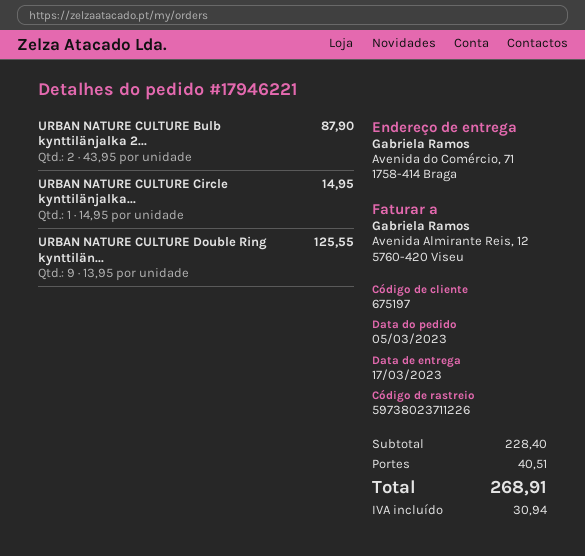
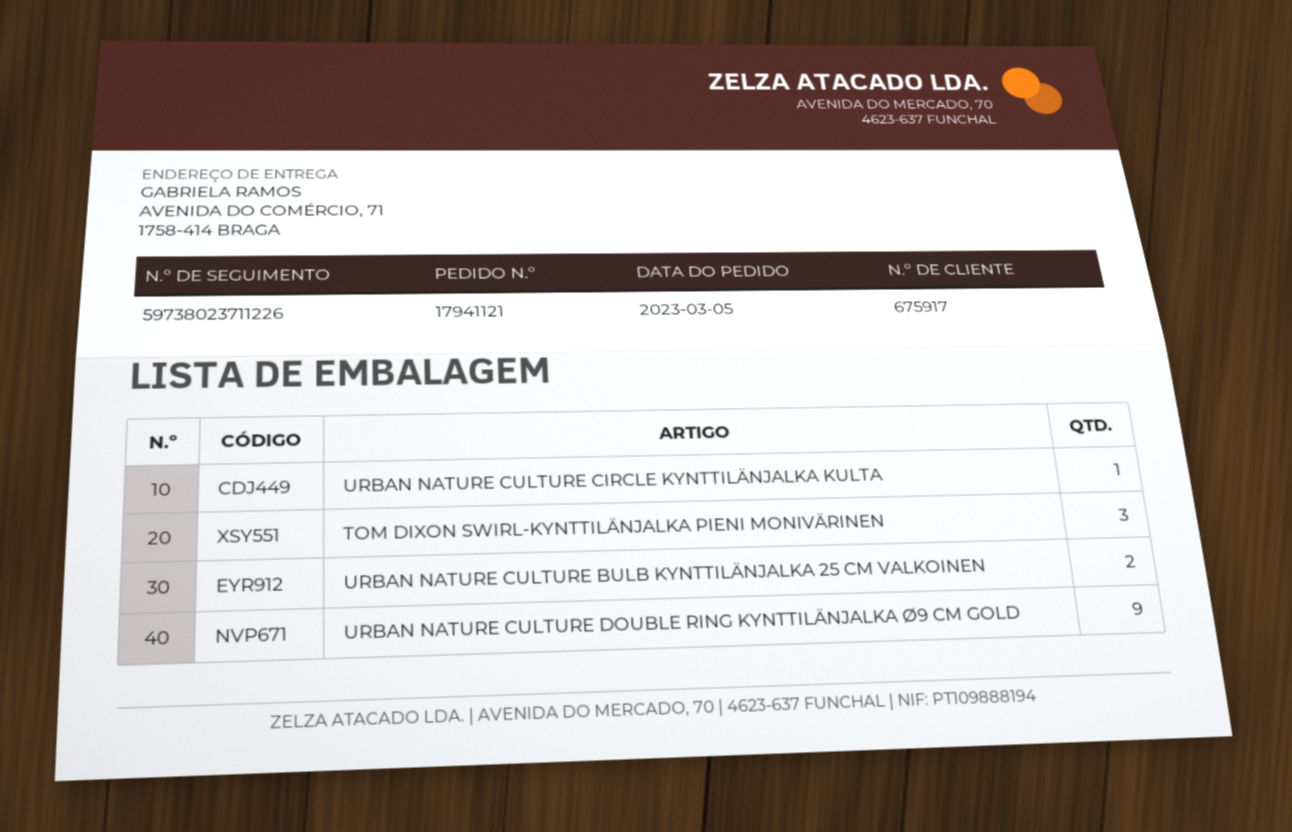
order number: 17946221 -> 17941121
customer number: 675197 -> 675917
TOM DIXON SWIRL-KYNTTILÄNJALKA PIENI MONIVÄRINEN: none -> 3

